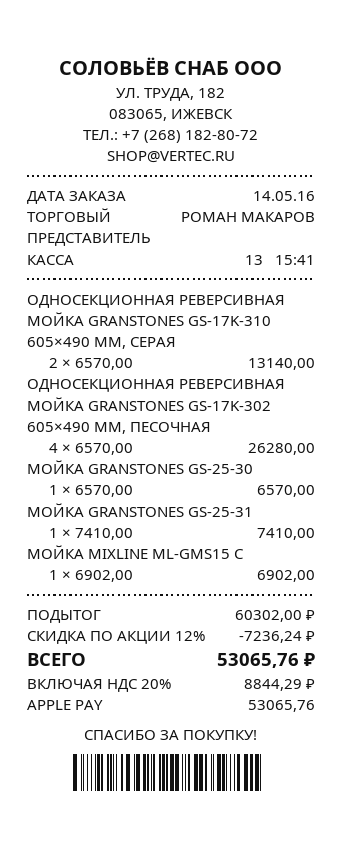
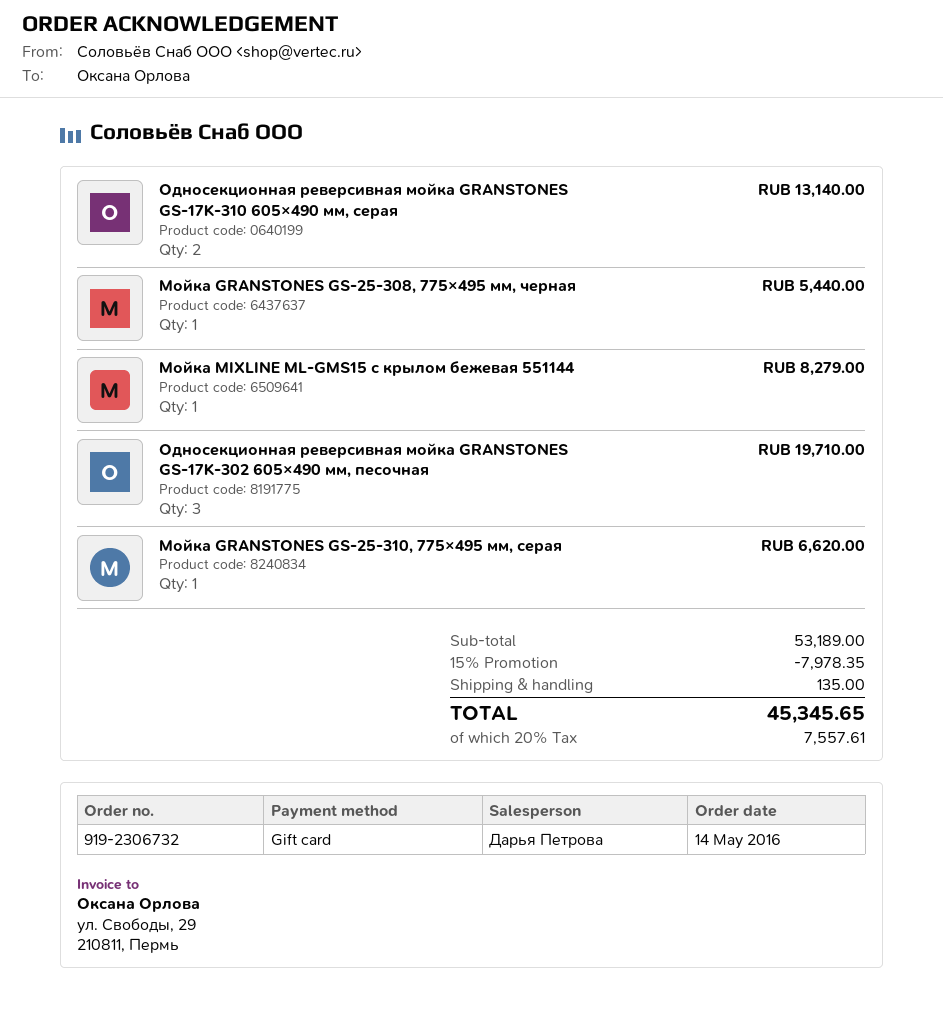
sales rep: РОМАН МАКАРОВ -> Дарья Петрова
payment method: Apple Pay -> gift card
ОДНОСЕКЦИОННАЯ РЕВЕРСИВНАЯ МОЙКА GRANSTONES GS-17K-302 605×490 ММ, ПЕСОЧНАЯ: 4 for 26280.00 -> 3 for 19710.00
МОЙКА GRANSTONES GS-25-30: 1 for 6570.00 -> 1 for 5440.00
МОЙКА GRANSTONES GS-25-31: 1 for 7410.00 -> 1 for 6620.00
МОЙКА MIXLINE ML-GMS15 С: 1 for 6902.00 -> 1 for 8279.00
subtotal: 60302.00 -> 53189.00
discount: 12% = 7236.24 -> 15% = 7978.35
shipping: none -> 135.00
tax: 20% = 8844.29 -> 20% = 7557.61
total: 53065.76 -> 45345.65

